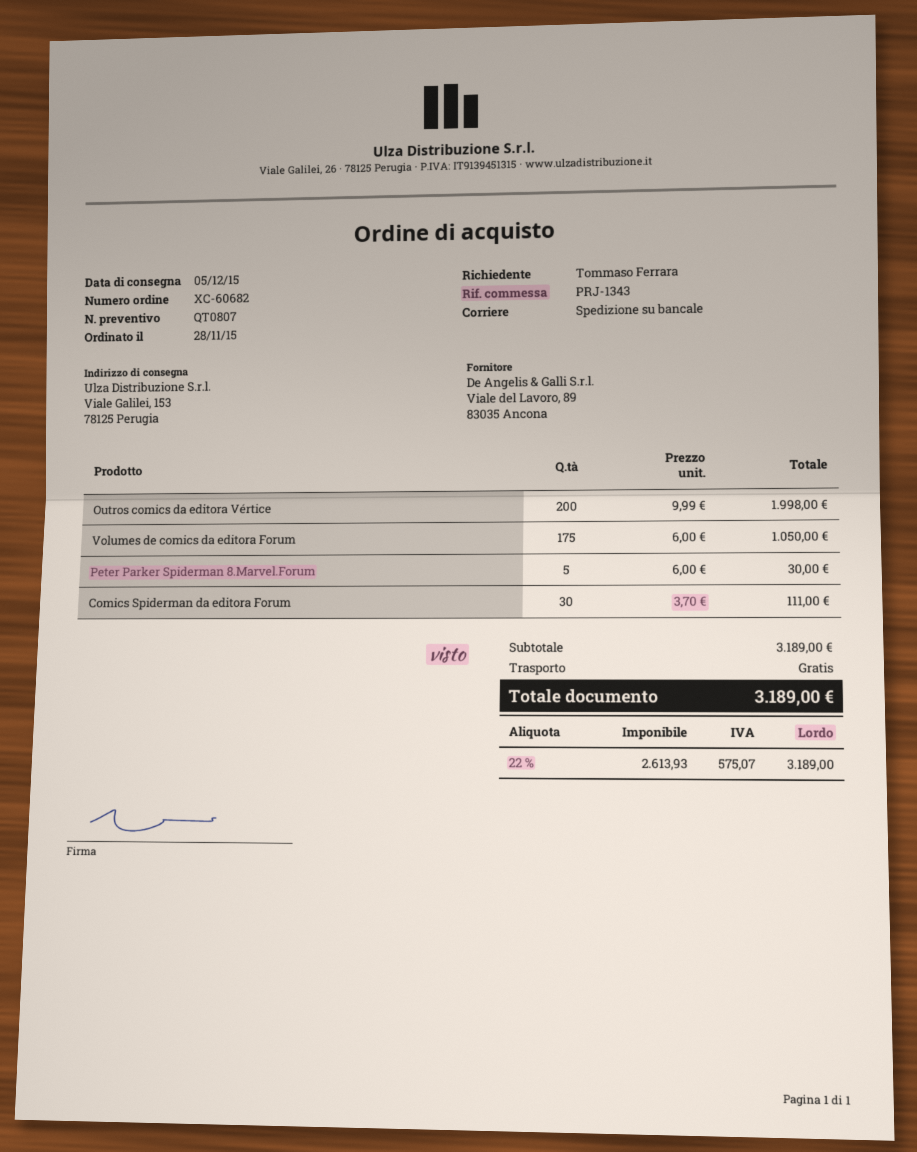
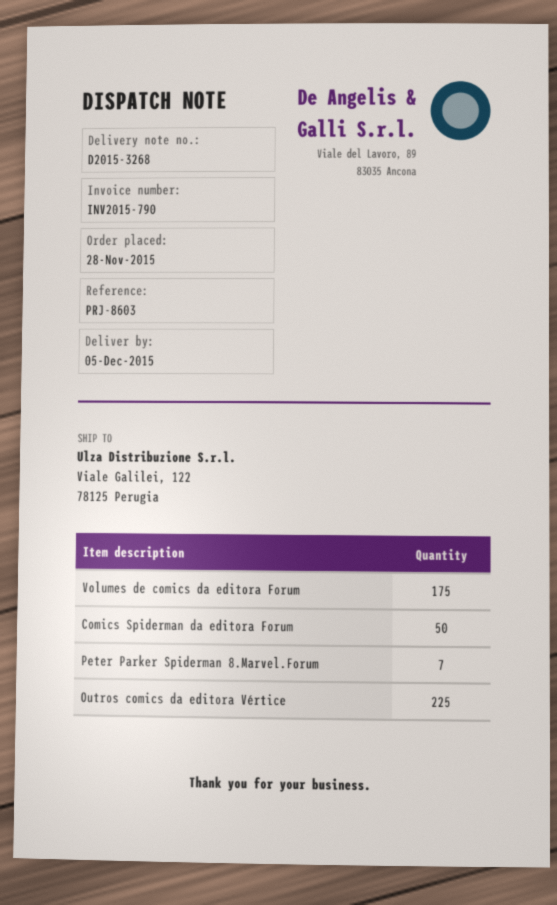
reference: PRJ-1343 -> PRJ-8603
ship to: Viale Galilei, 153, 78125 Perugia -> Viale Galilei, 122, 78125 Perugia
Outros comics da editora Vértice: 200 -> 225
Peter Parker Spiderman 8.Marvel.Forum: 5 -> 7
Comics Spiderman da editora Forum: 30 -> 50

